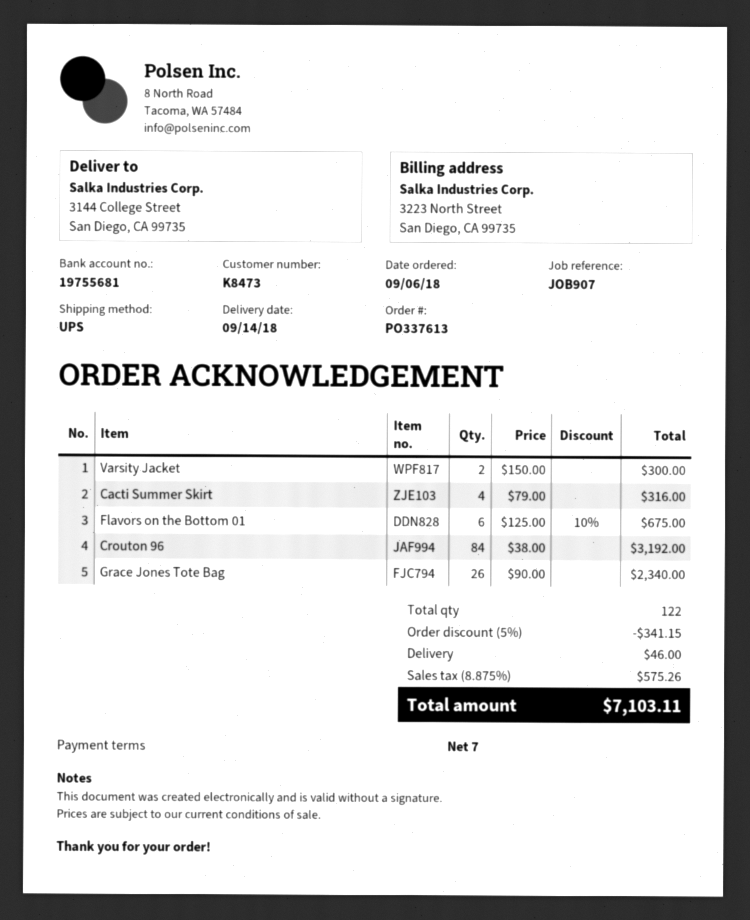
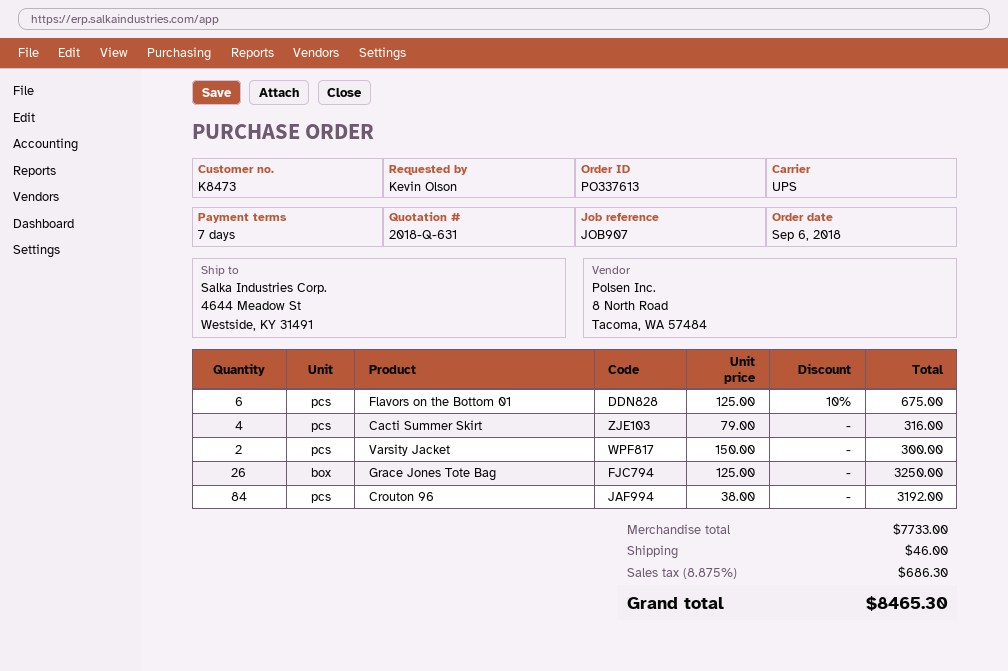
ship to: 3144 College Street, San Diego, CA 99735 -> 4644 Meadow St, Westside, KY 31491
Grace Jones Tote Bag: 26 x 90.00 = 2340.00 -> 26 x 125.00 = 3250.00
discount: 5% = 341.15 -> none
tax: 8.875% = 575.26 -> 8.875% = 686.30
total: 7103.11 -> 8465.30

